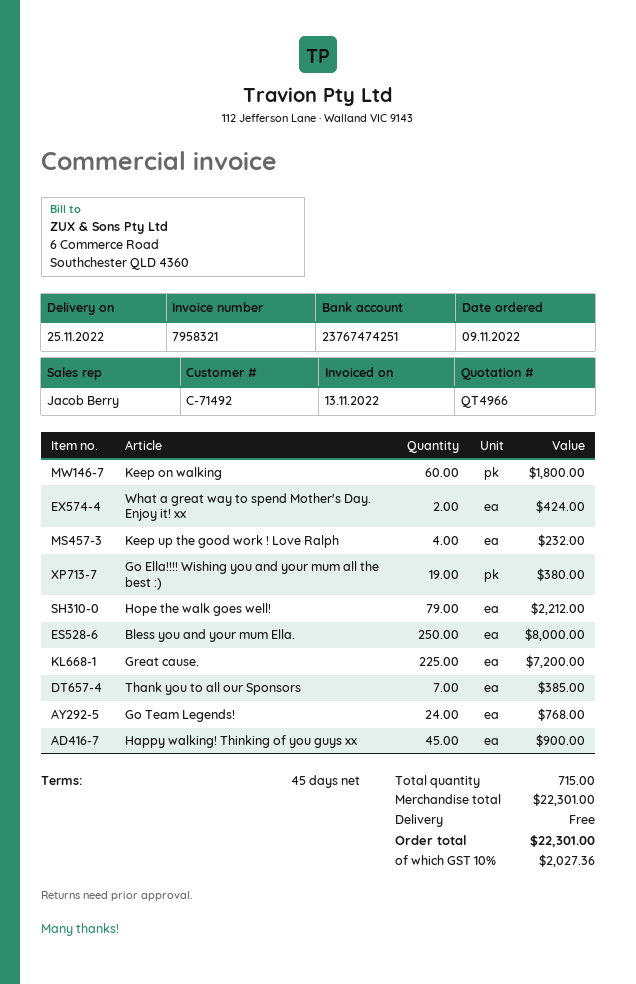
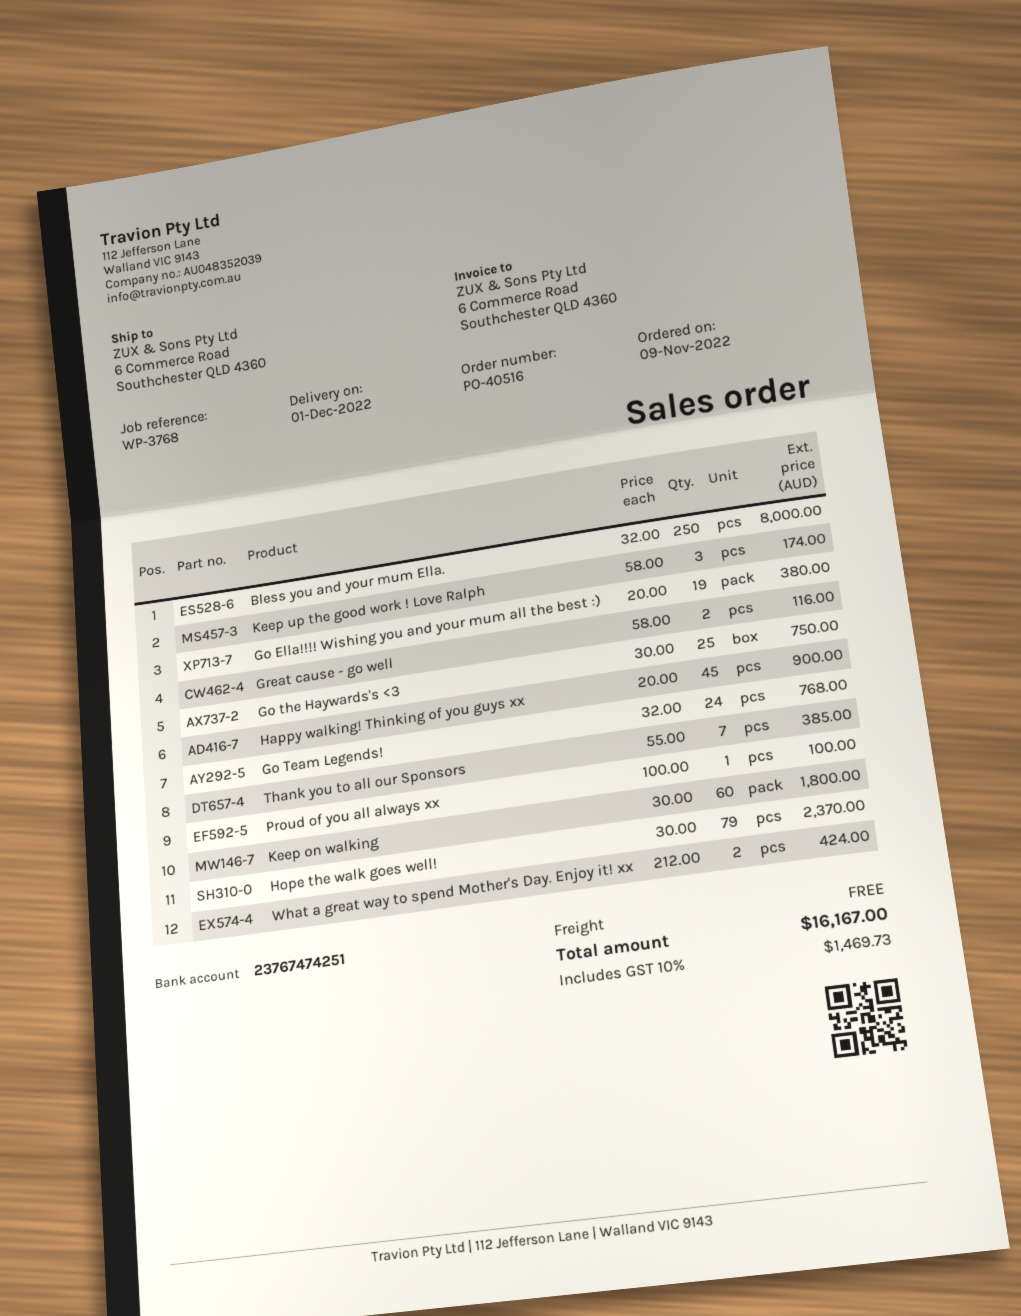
delivery date: 2022-11-25 -> 2022-12-01
Keep up the good work ! Love Ralph: 4 for 232.00 -> 3 for 174.00
Hope the walk goes well!: 79 for 2212.00 -> 79 for 2370.00
Great cause.: 225 for 7200.00 -> none
Great cause - go well: none -> 2 for 116.00
Go the Haywards's <3: none -> 25 for 750.00
Proud of you all always xx: none -> 1 for 100.00
tax: 10% = 2027.36 -> 10% = 1469.73
total: 22301.00 -> 16167.00

